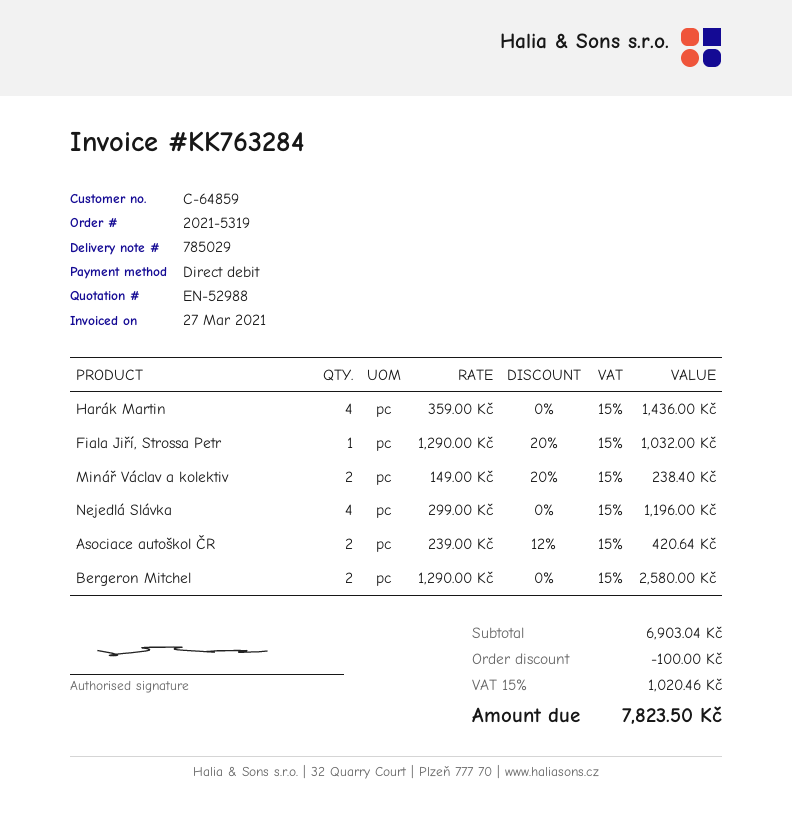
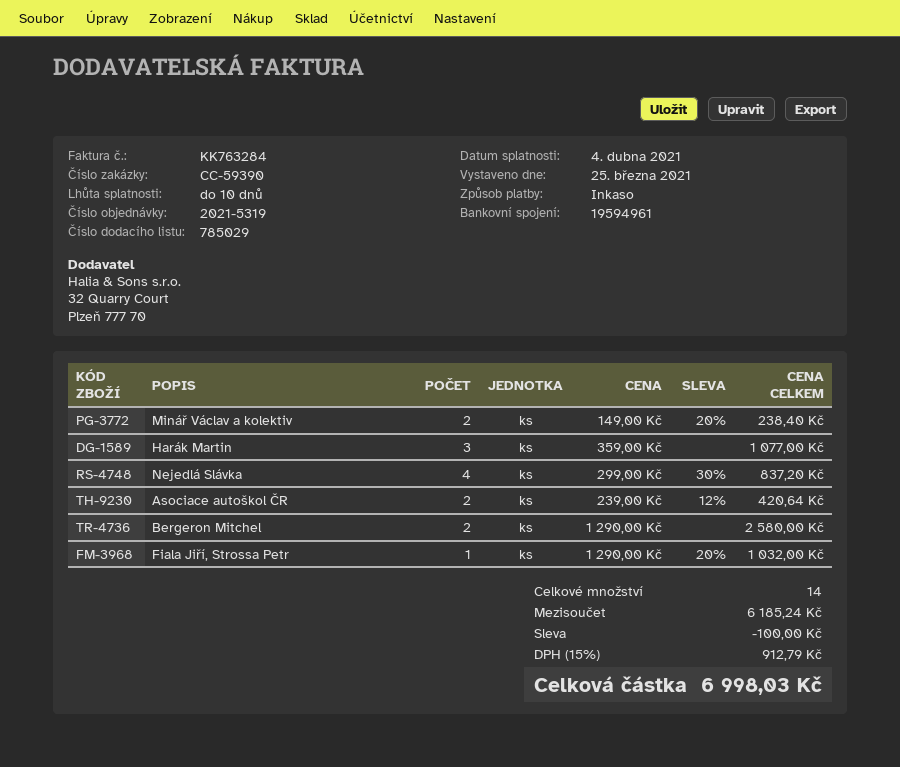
invoice date: 2021-03-27 -> 2021-03-25
Harák Martin: 4 x 359.00 = 1436.00 -> 3 x 359.00 = 1077.00
Nejedlá Slávka: 4 x 299.00 = 1196.00 -> 4 x 299.00 - 30% = 837.20
subtotal: 6903.04 -> 6185.24
tax: 15% = 1020.46 -> 15% = 912.79
total: 7823.50 -> 6998.03

